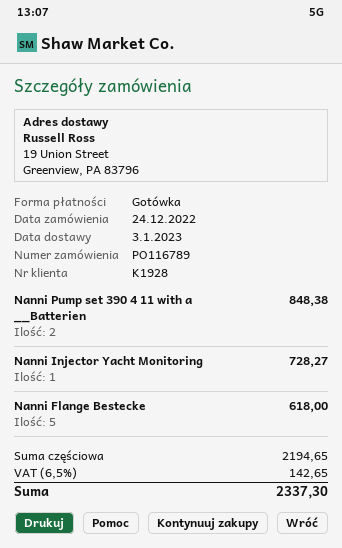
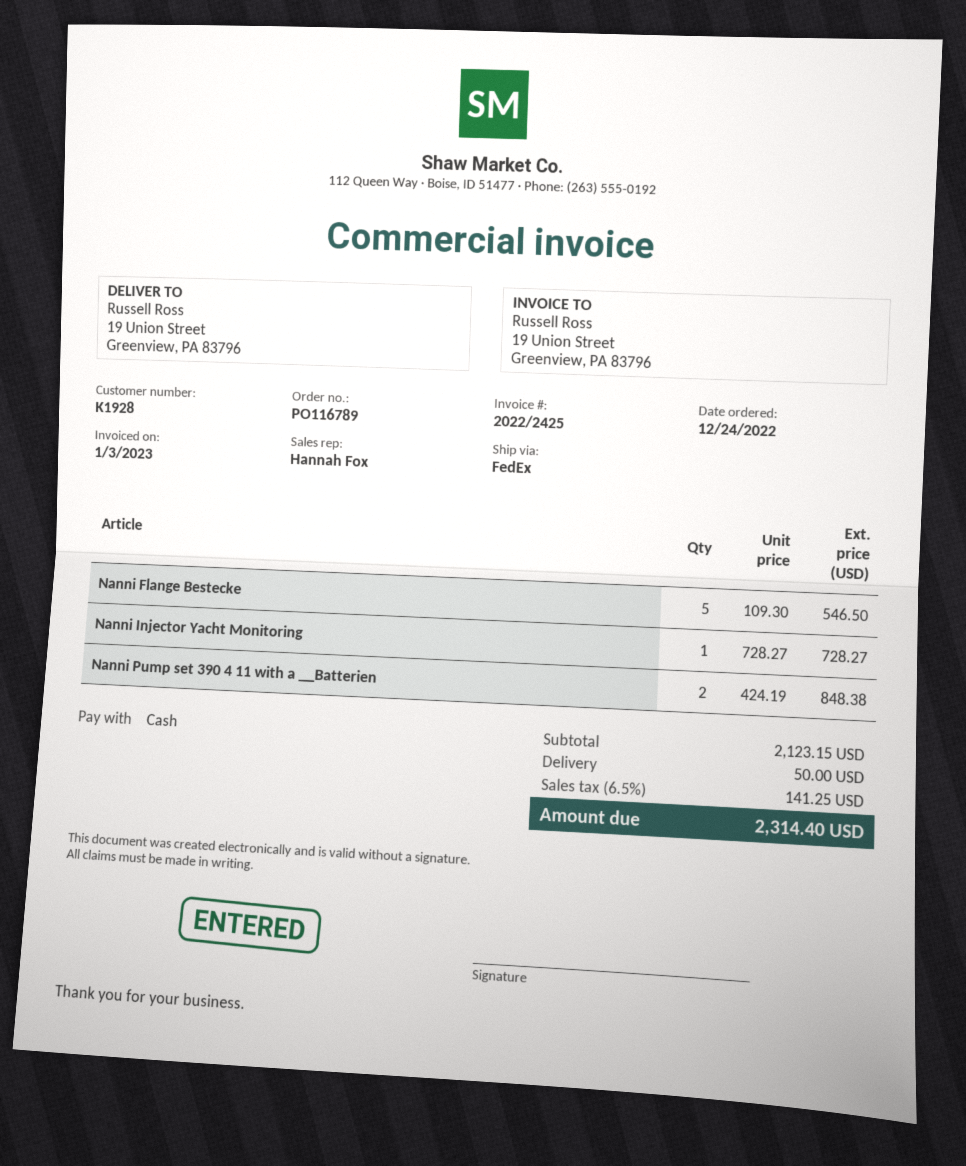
Nanni Flange Bestecke: 5 for 618.00 -> 5 for 546.50
subtotal: 2194.65 -> 2123.15
shipping: none -> 50.00
tax: 6.5% = 142.65 -> 6.5% = 141.25
total: 2337.30 -> 2314.40

